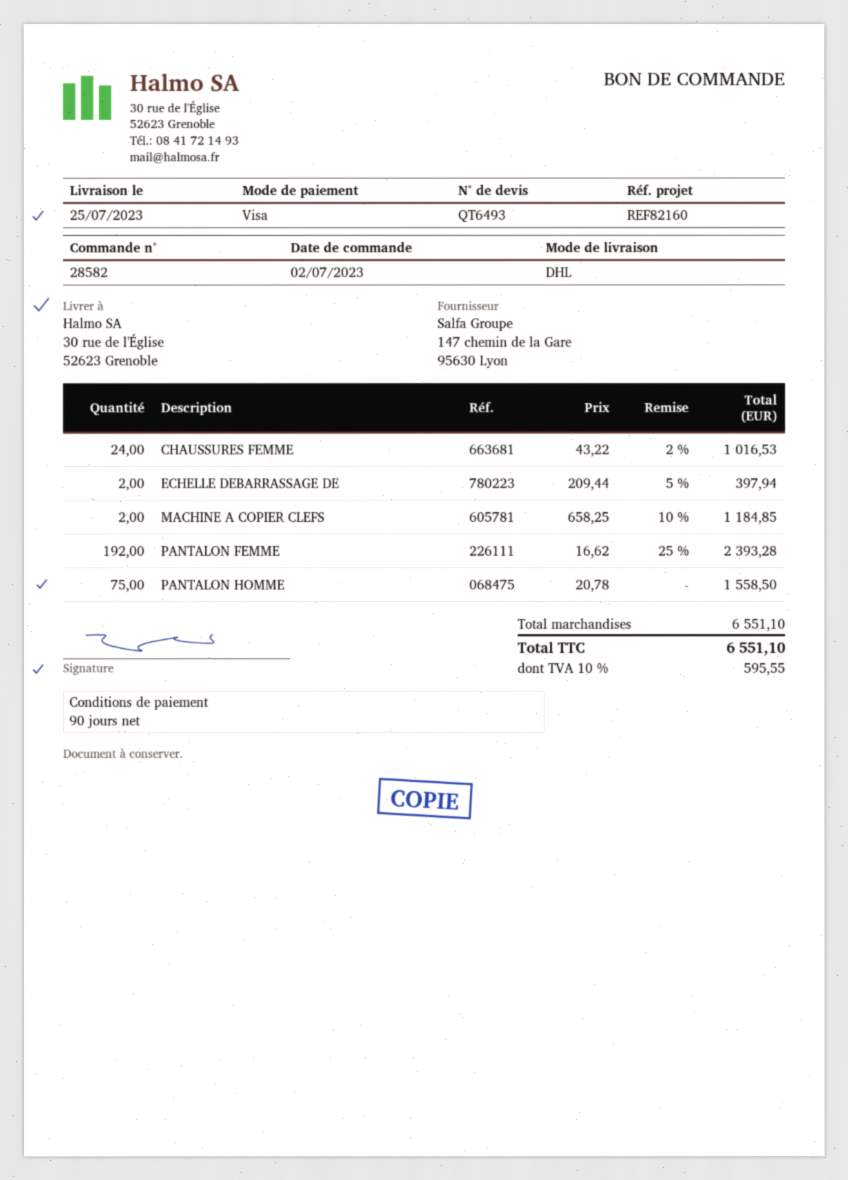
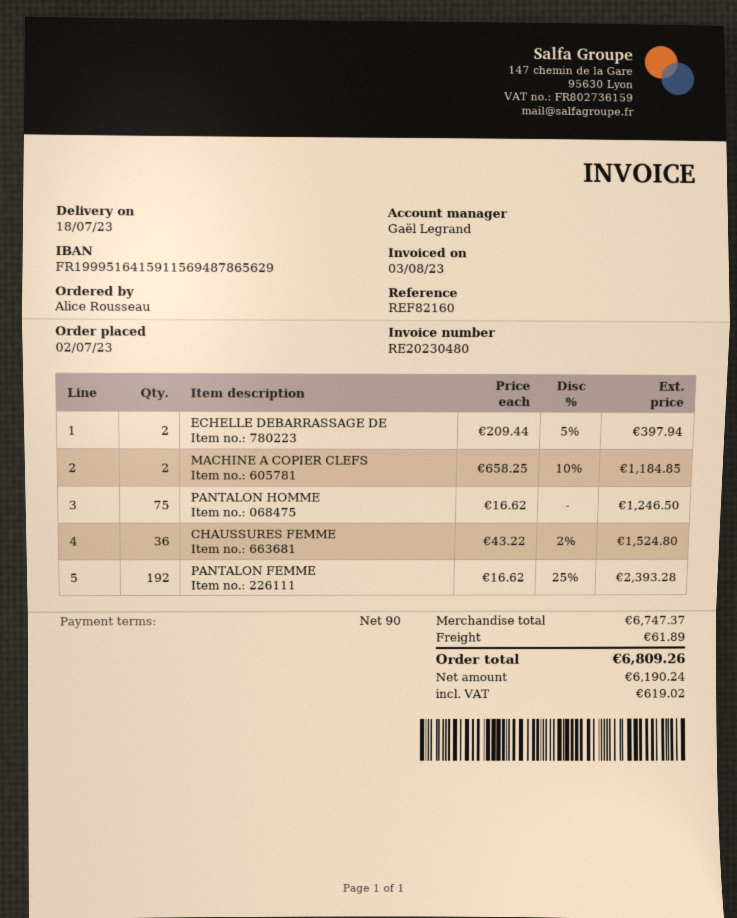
delivery date: 2023-07-25 -> 2023-07-18
CHAUSSURES FEMME: 24 x 43.22 - 2% = 1016.53 -> 36 x 43.22 - 2% = 1524.80
PANTALON HOMME: 75 x 20.78 = 1558.50 -> 75 x 16.62 = 1246.50
subtotal: 6551.10 -> 6747.37
shipping: none -> 61.89
tax: 595.55 -> 619.02
total: 6551.10 -> 6809.26

